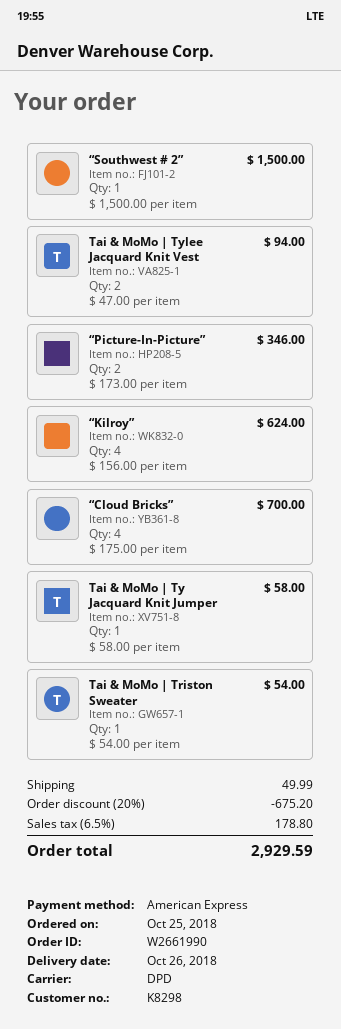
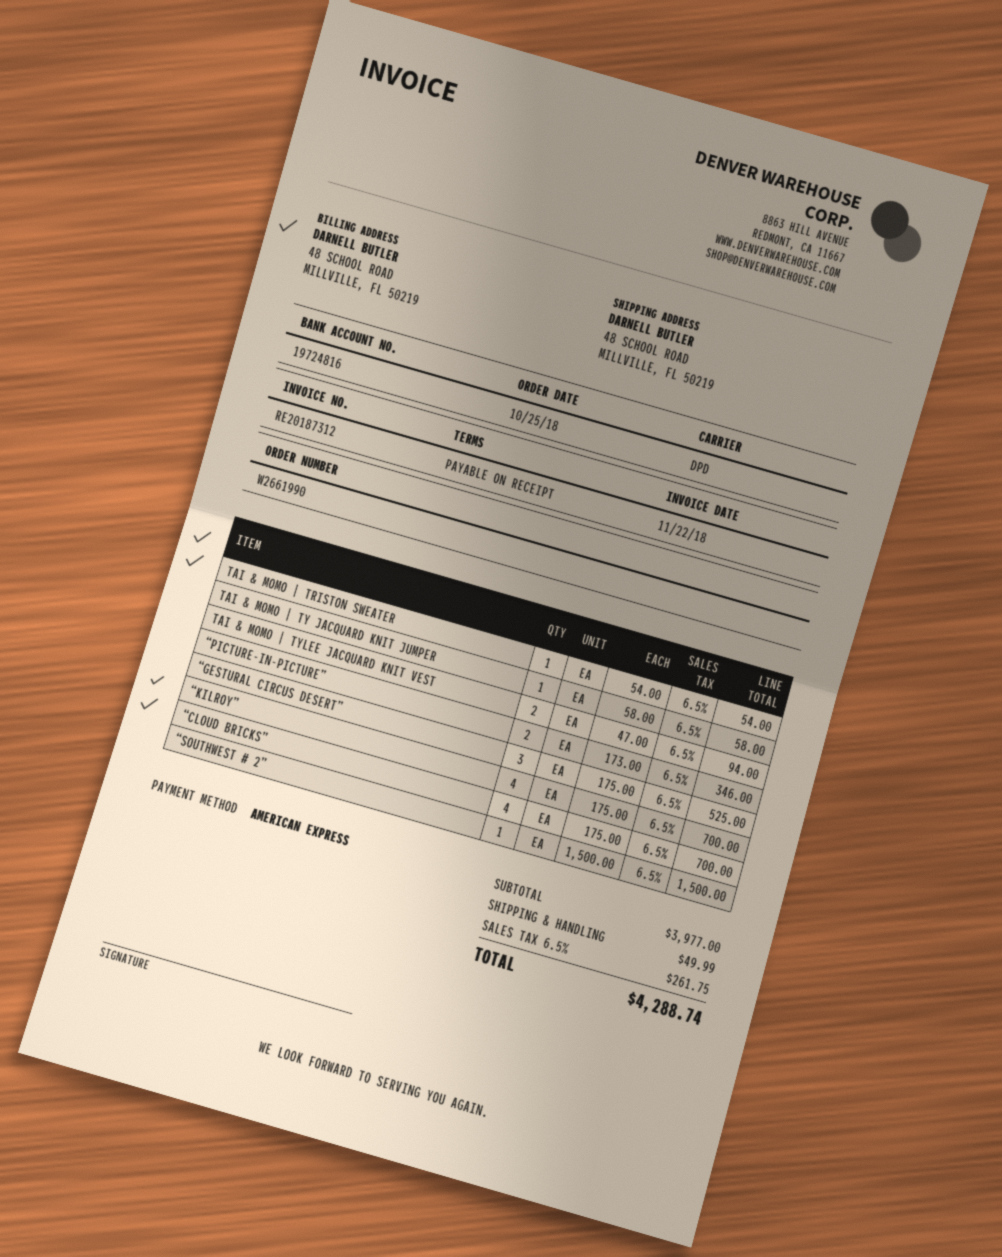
“Kilroy”: 4 x 156.00 = 624.00 -> 4 x 175.00 = 700.00
“GESTURAL CIRCUS DESERT”: none -> 3 x 175.00 = 525.00
discount: 20% = 675.20 -> none
tax: 6.5% = 178.80 -> 6.5% = 261.75
total: 2929.59 -> 4288.74

